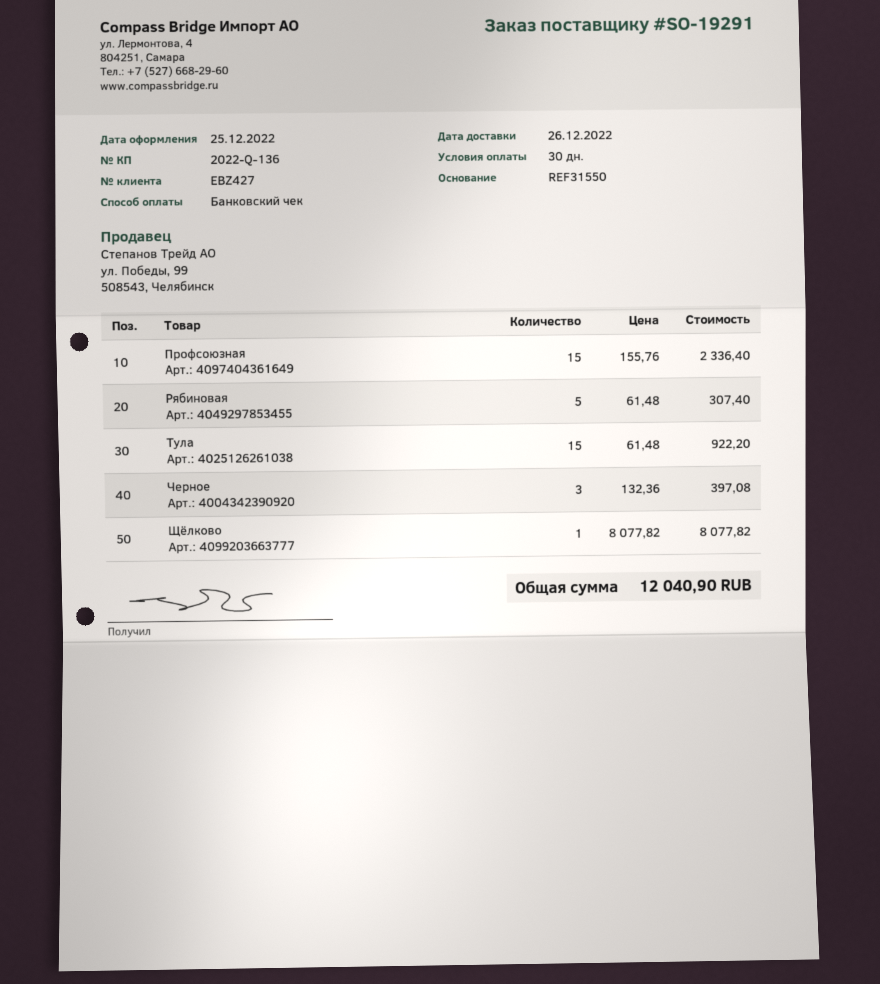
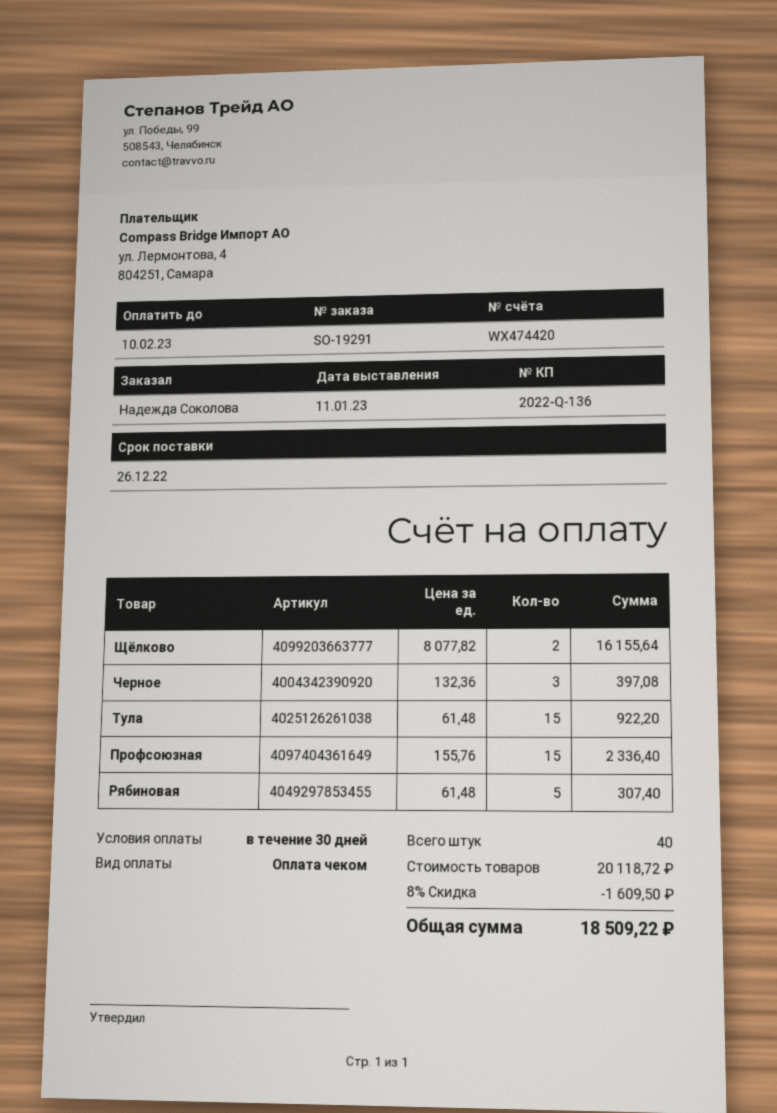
Щёлково: 1 x 8077.82 = 8077.82 -> 2 x 8077.82 = 16155.64
discount: none -> 8% = 1609.50
total: 12040.90 -> 18509.22

